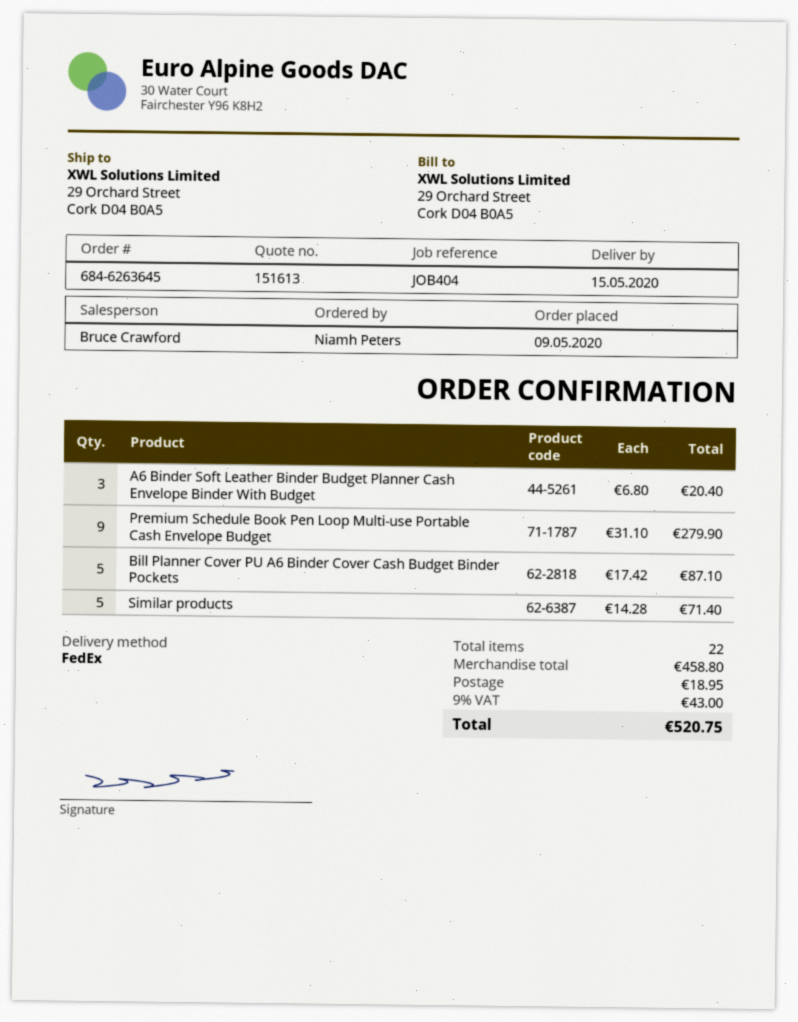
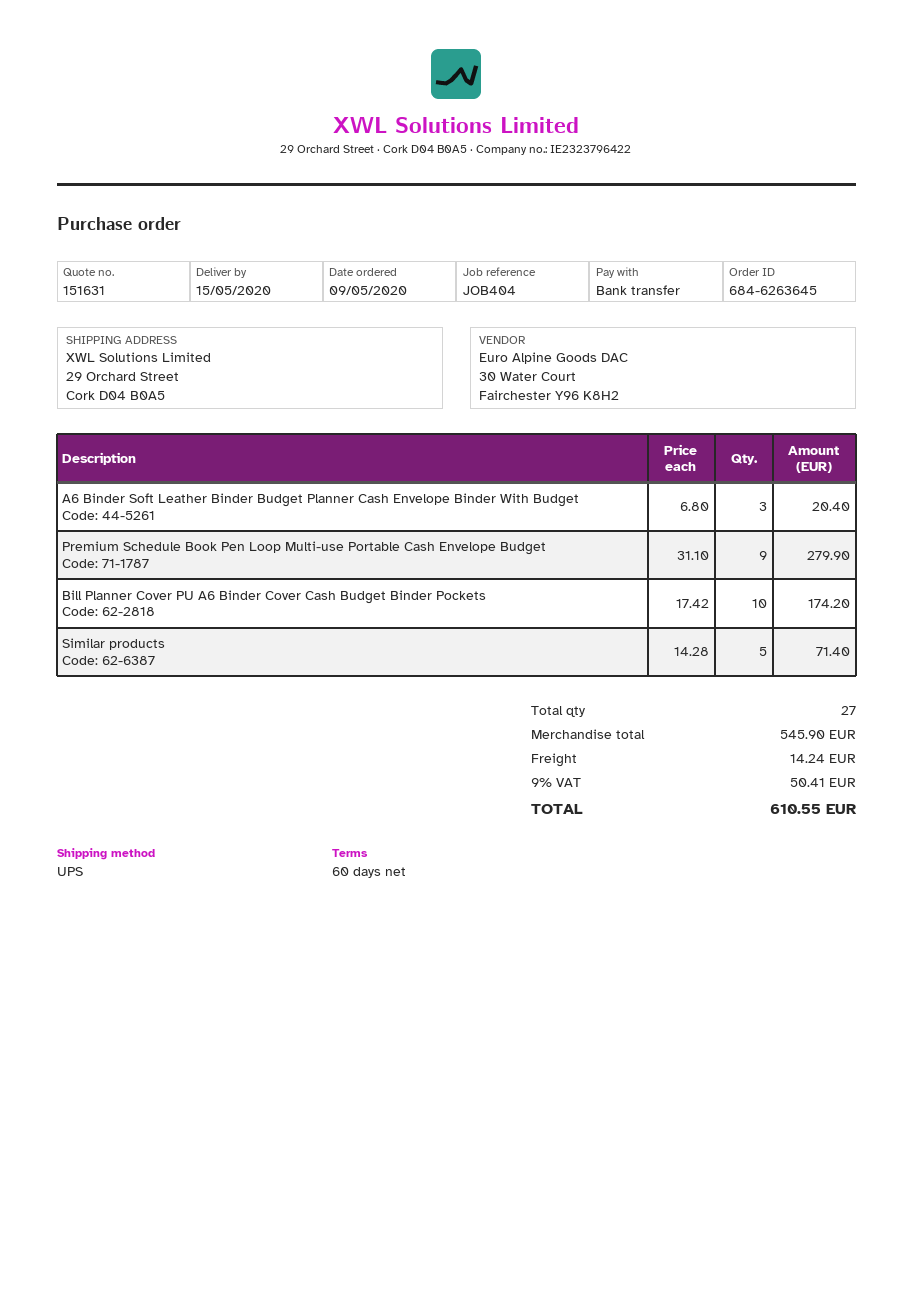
quote number: 151613 -> 151631
shipping method: FedEx -> UPS
Bill Planner Cover PU A6 Binder Cover Cash Budget Binder Pockets: 5 x 17.42 = 87.10 -> 10 x 17.42 = 174.20
total quantity: 22 -> 27
subtotal: 458.80 -> 545.90
shipping: 18.95 -> 14.24
tax: 9% = 43.00 -> 9% = 50.41
total: 520.75 -> 610.55

